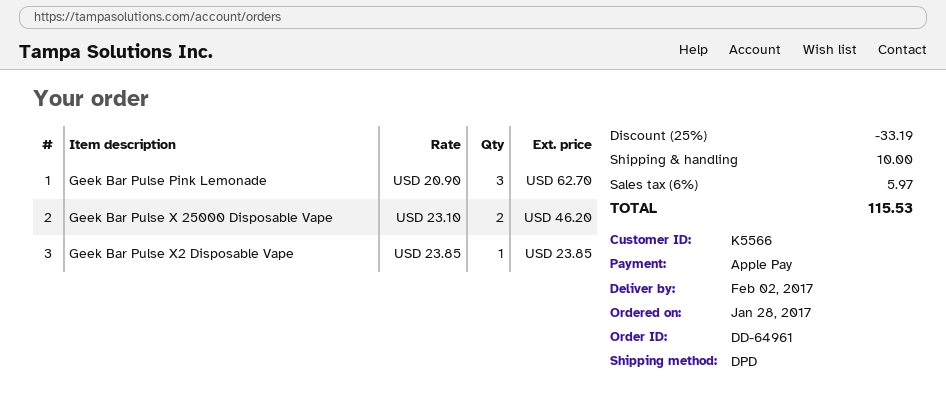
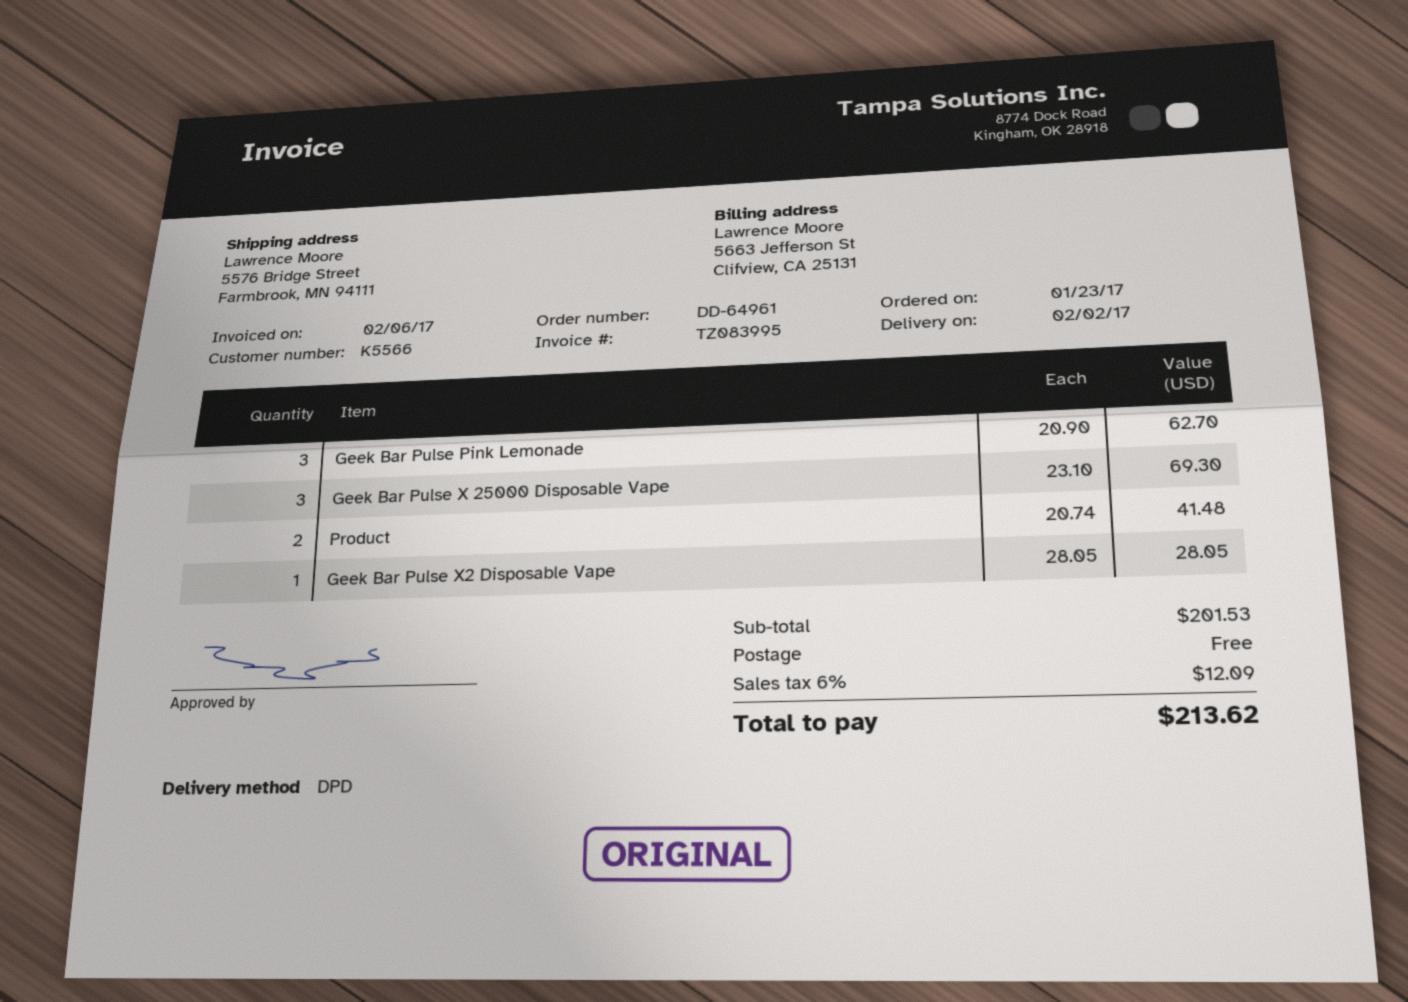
order date: 2017-01-28 -> 2017-01-23
Geek Bar Pulse X 25000 Disposable Vape: 2 x 23.10 = 46.20 -> 3 x 23.10 = 69.30
Geek Bar Pulse X2 Disposable Vape: 1 x 23.85 = 23.85 -> 1 x 28.05 = 28.05
Product: none -> 2 x 20.74 = 41.48
discount: 25% = 33.19 -> none
shipping: 10.00 -> 0.00
tax: 6% = 5.97 -> 6% = 12.09
total: 115.53 -> 213.62

